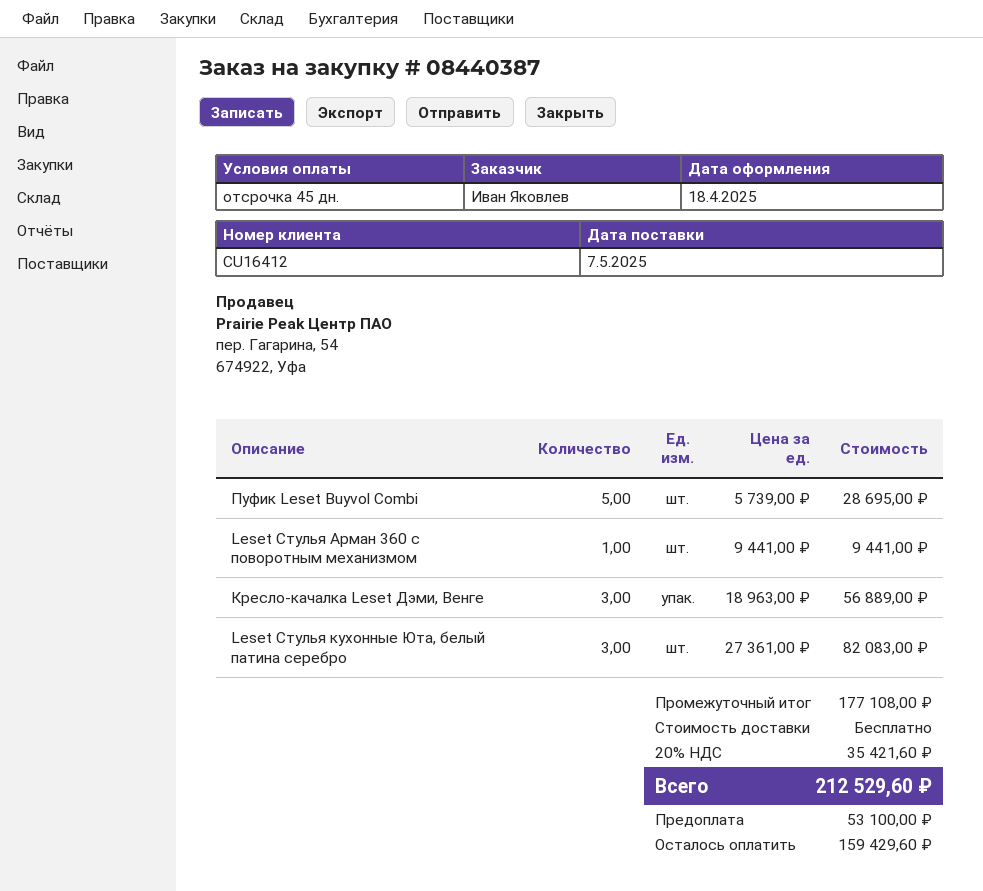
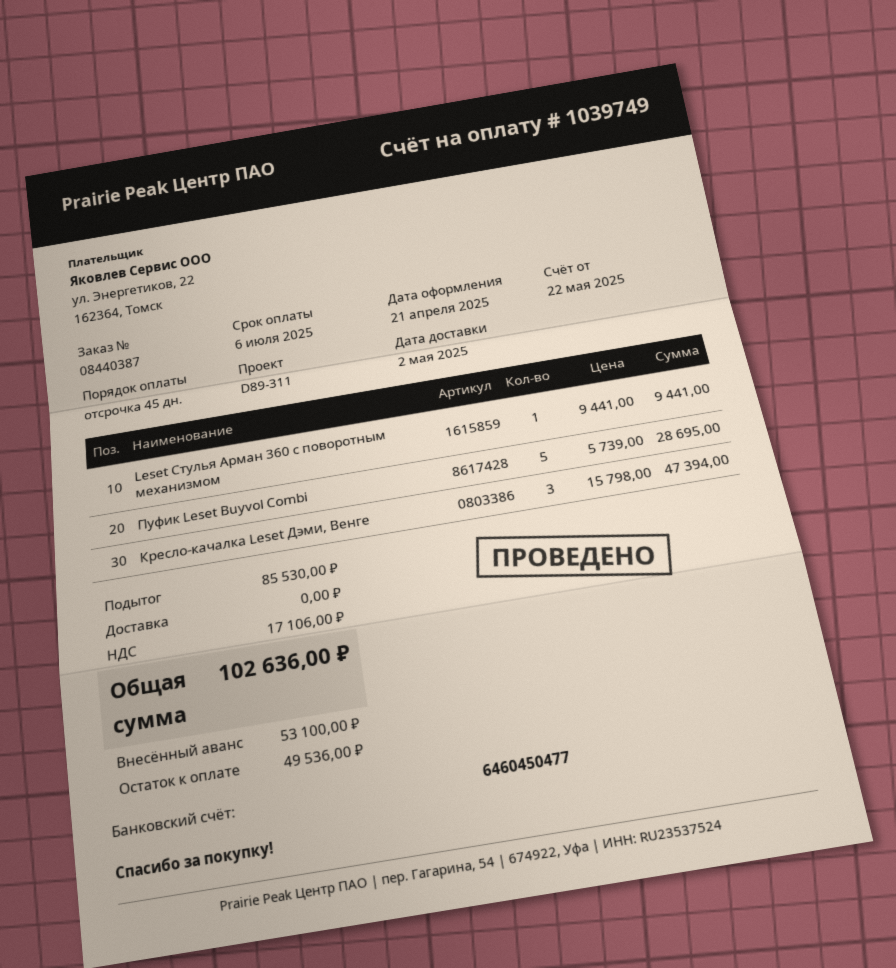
order date: 2025-04-18 -> 2025-04-21
delivery date: 2025-05-07 -> 2025-05-02
Кресло-качалка Leset Дэми, Венге: 3 x 18963.00 = 56889.00 -> 3 x 15798.00 = 47394.00
Leset Стулья кухонные Юта, белый патина серебро: 3 x 27361.00 = 82083.00 -> none
subtotal: 177108.00 -> 85530.00
tax: 35421.60 -> 17106.00
total: 212529.60 -> 102636.00
balance: 159429.60 -> 49536.00

